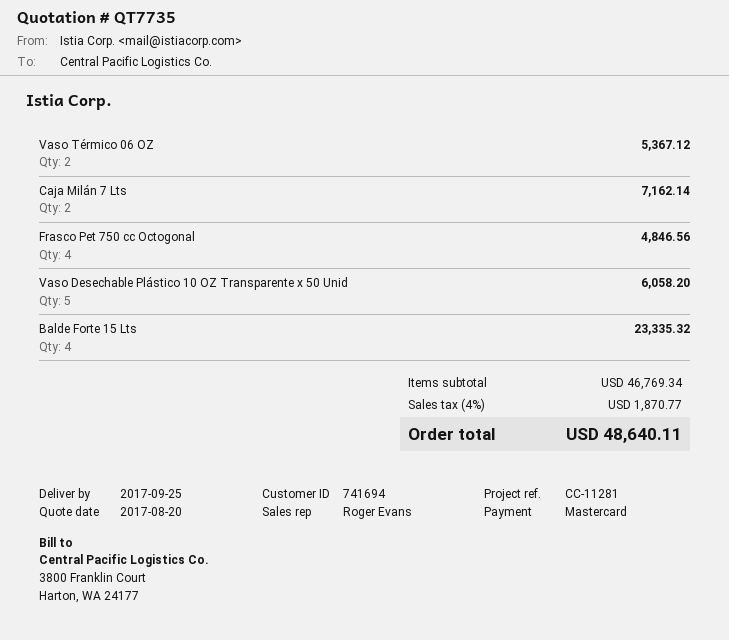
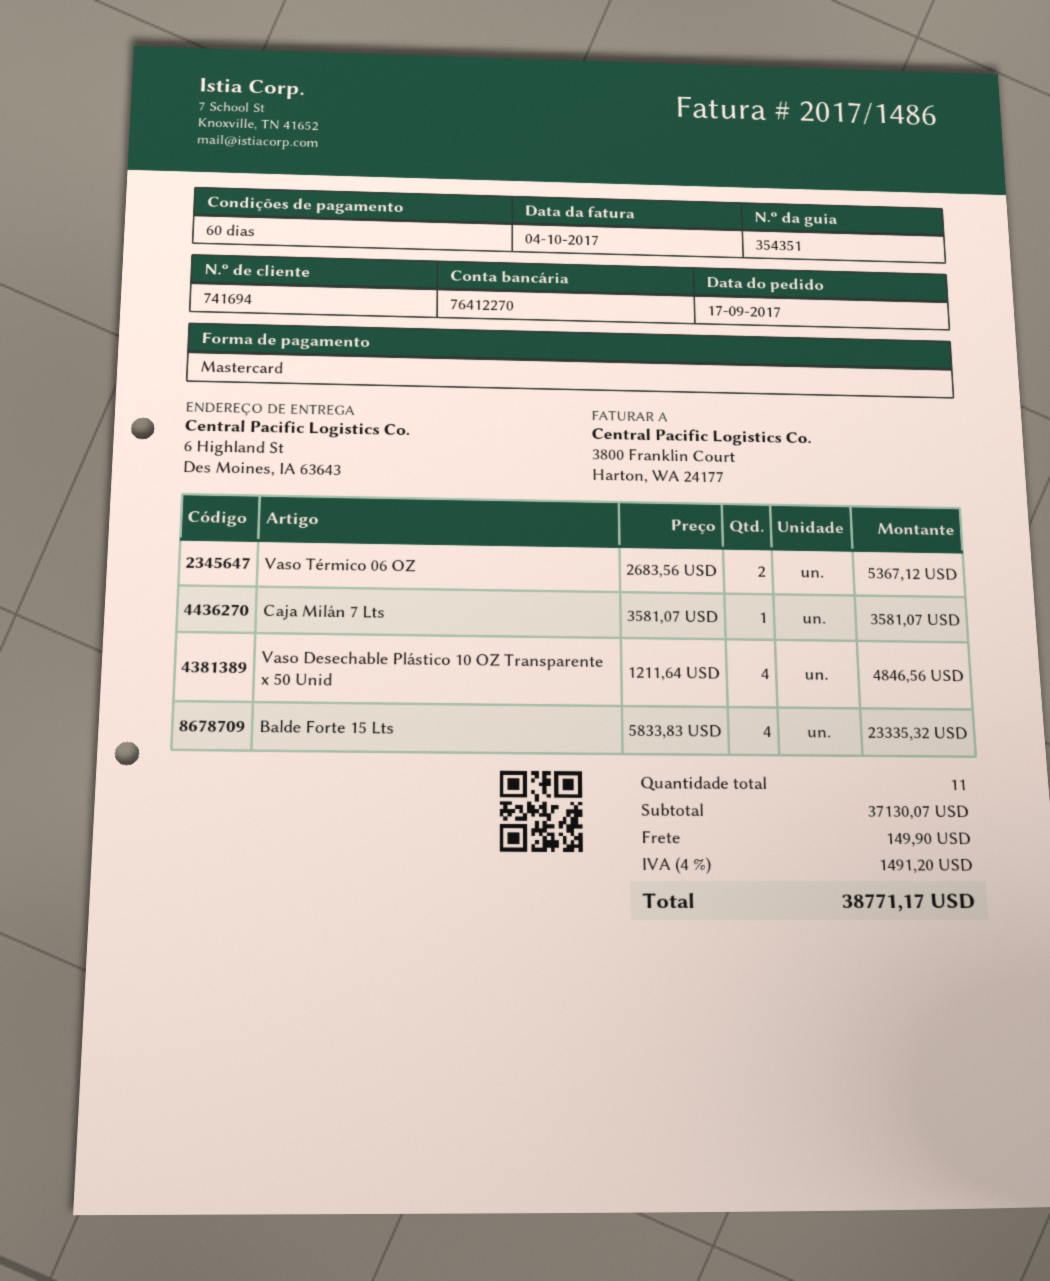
Caja Milán 7 Lts: 2 for 7162.14 -> 1 for 3581.07
Frasco Pet 750 cc Octogonal: 4 for 4846.56 -> none
Vaso Desechable Plástico 10 OZ Transparente x 50 Unid: 5 for 6058.20 -> 4 for 4846.56
subtotal: 46769.34 -> 37130.07
shipping: none -> 149.90
tax: 4% = 1870.77 -> 4% = 1491.20
total: 48640.11 -> 38771.17

